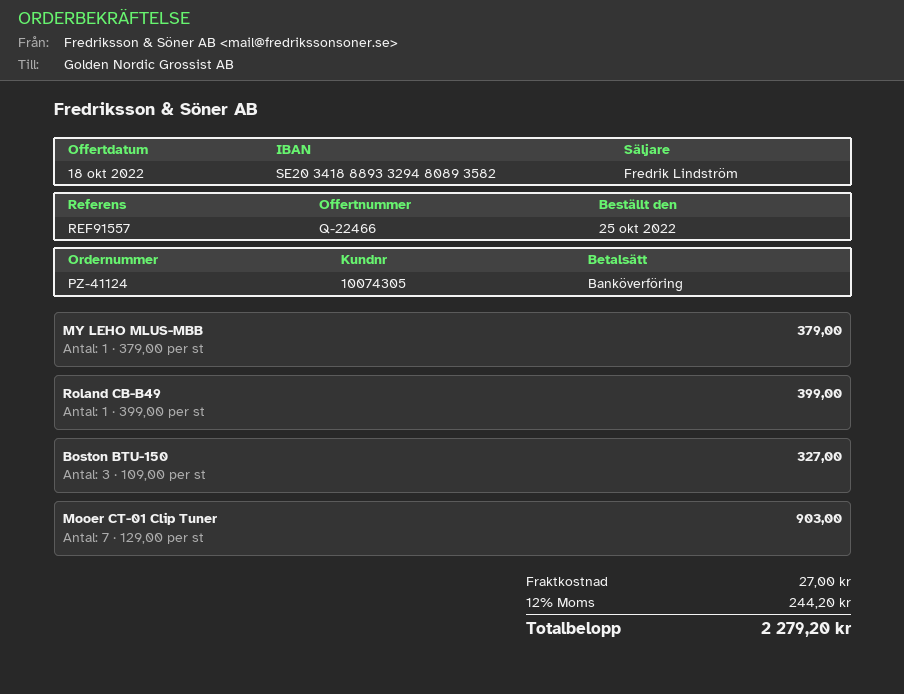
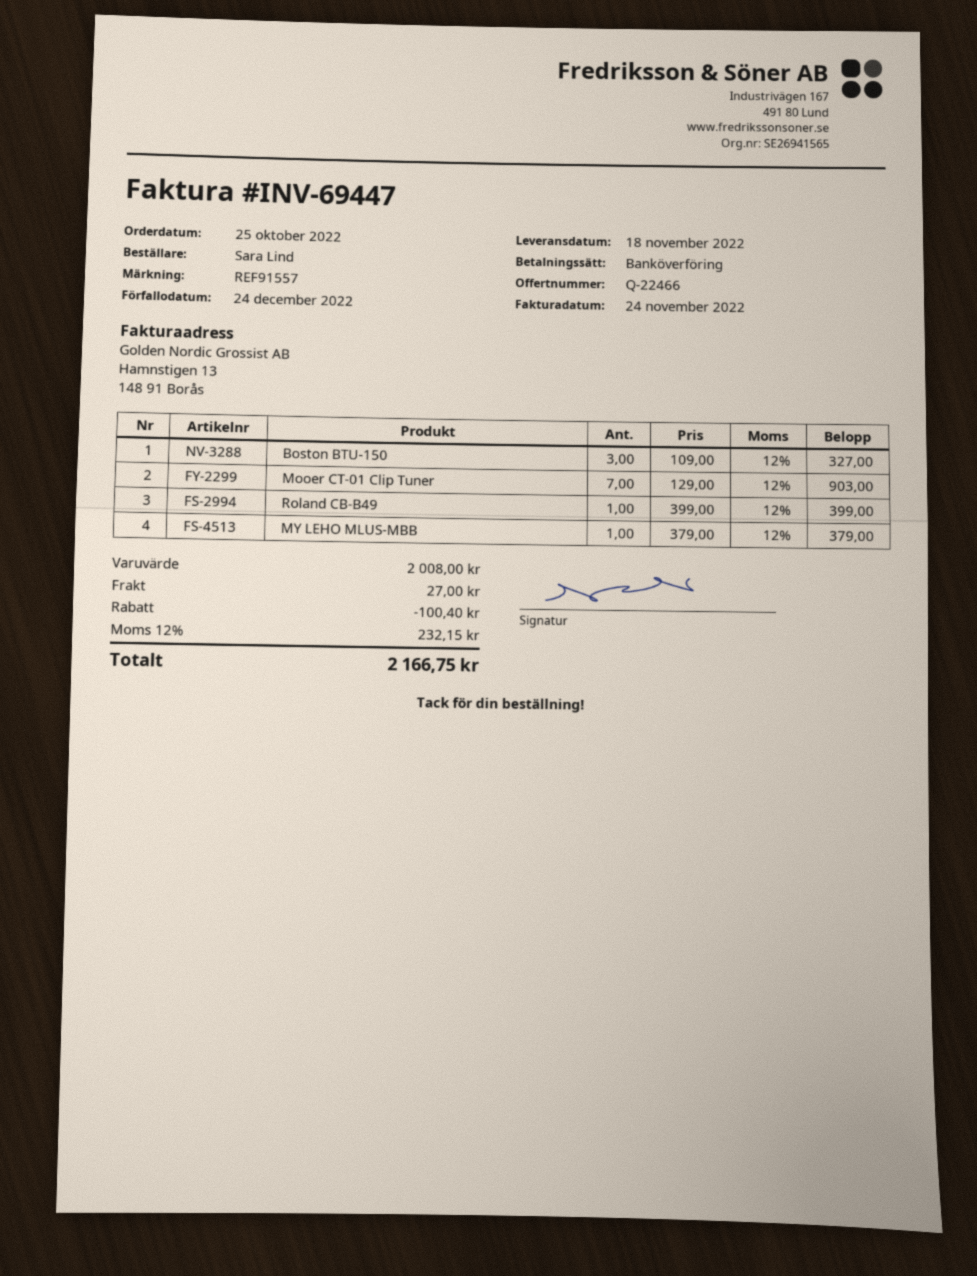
discount: none -> 100.40
tax: 12% = 244.20 -> 12% = 232.15
total: 2279.20 -> 2166.75

